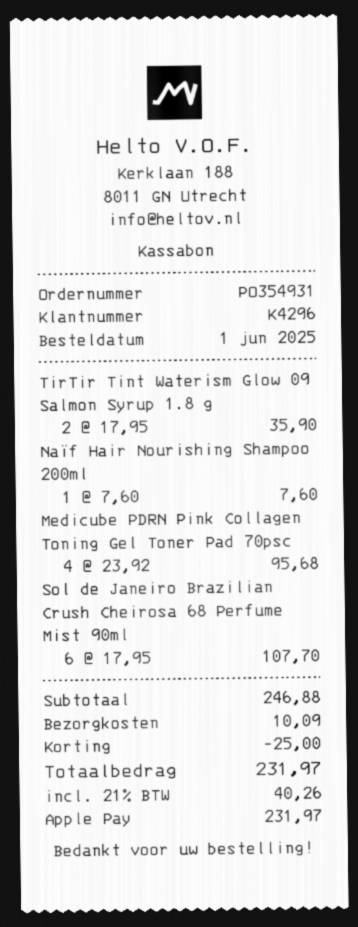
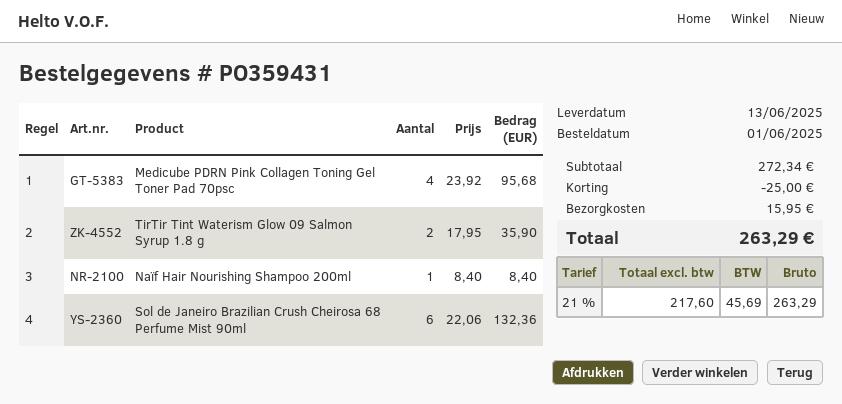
order number: PO354931 -> PO359431
Naïf Hair Nourishing Shampoo 200ml: 1 x 7.60 = 7.60 -> 1 x 8.40 = 8.40
Sol de Janeiro Brazilian Crush Cheirosa 68 Perfume Mist 90ml: 6 x 17.95 = 107.70 -> 6 x 22.06 = 132.36
subtotal: 246.88 -> 272.34
shipping: 10.09 -> 15.95
tax: 21% = 40.26 -> 21% = 45.69
total: 231.97 -> 263.29

